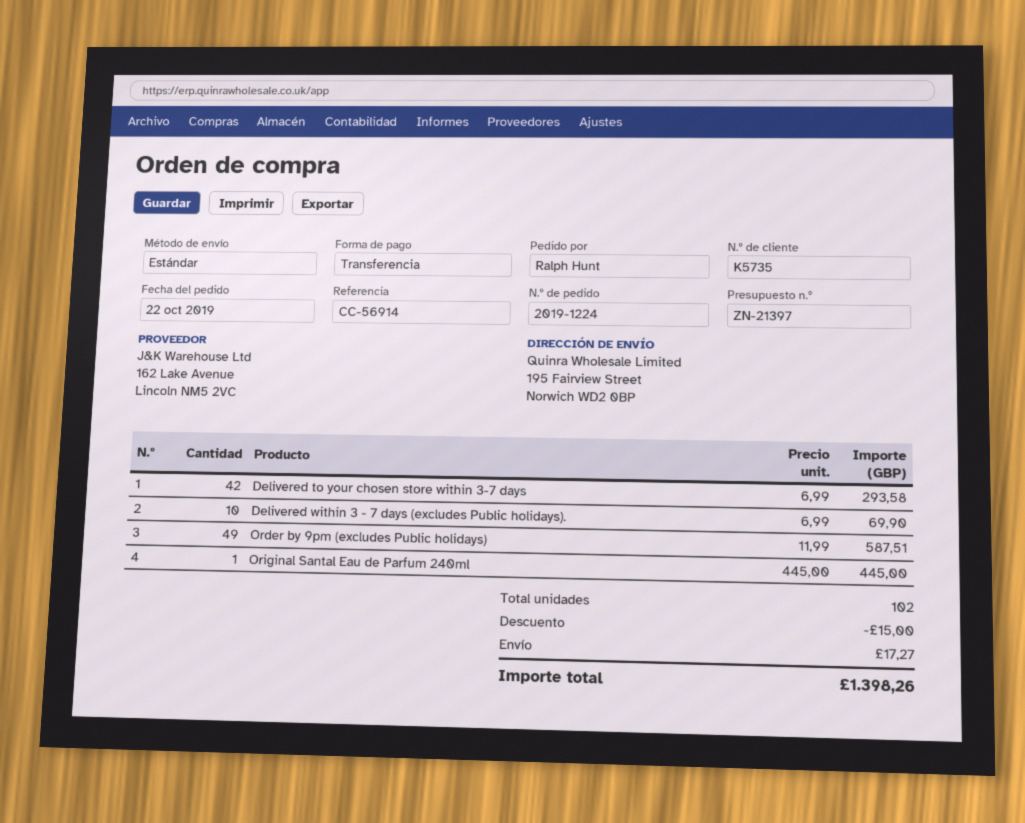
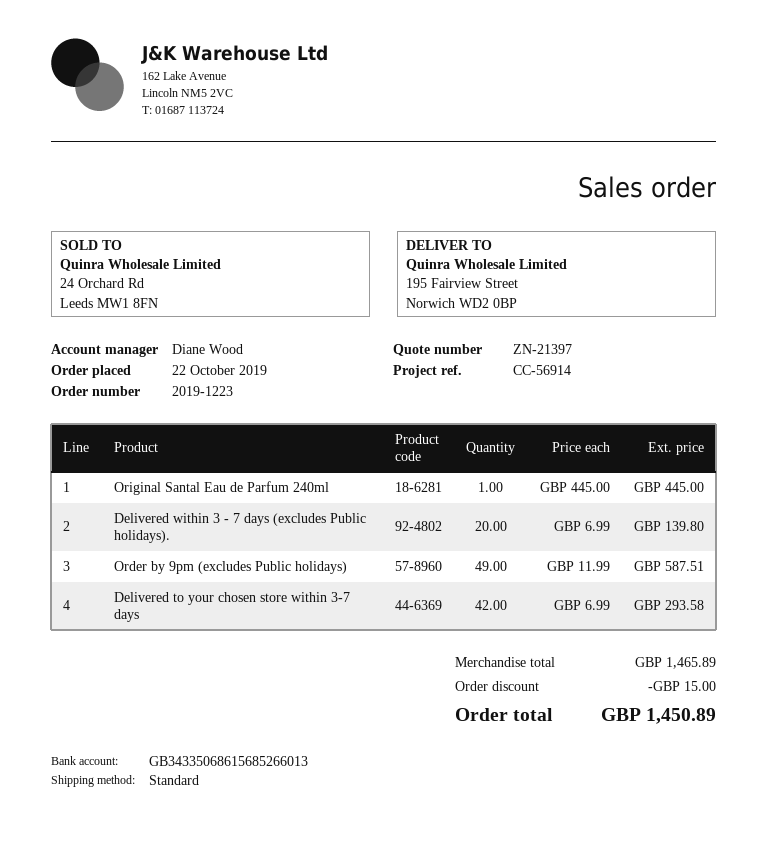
order number: 2019-1224 -> 2019-1223
Delivered within 3 - 7 days (excludes Public holidays).: 10 x 6.99 = 69.90 -> 20 x 6.99 = 139.80
shipping: 17.27 -> none
total: 1398.26 -> 1450.89

